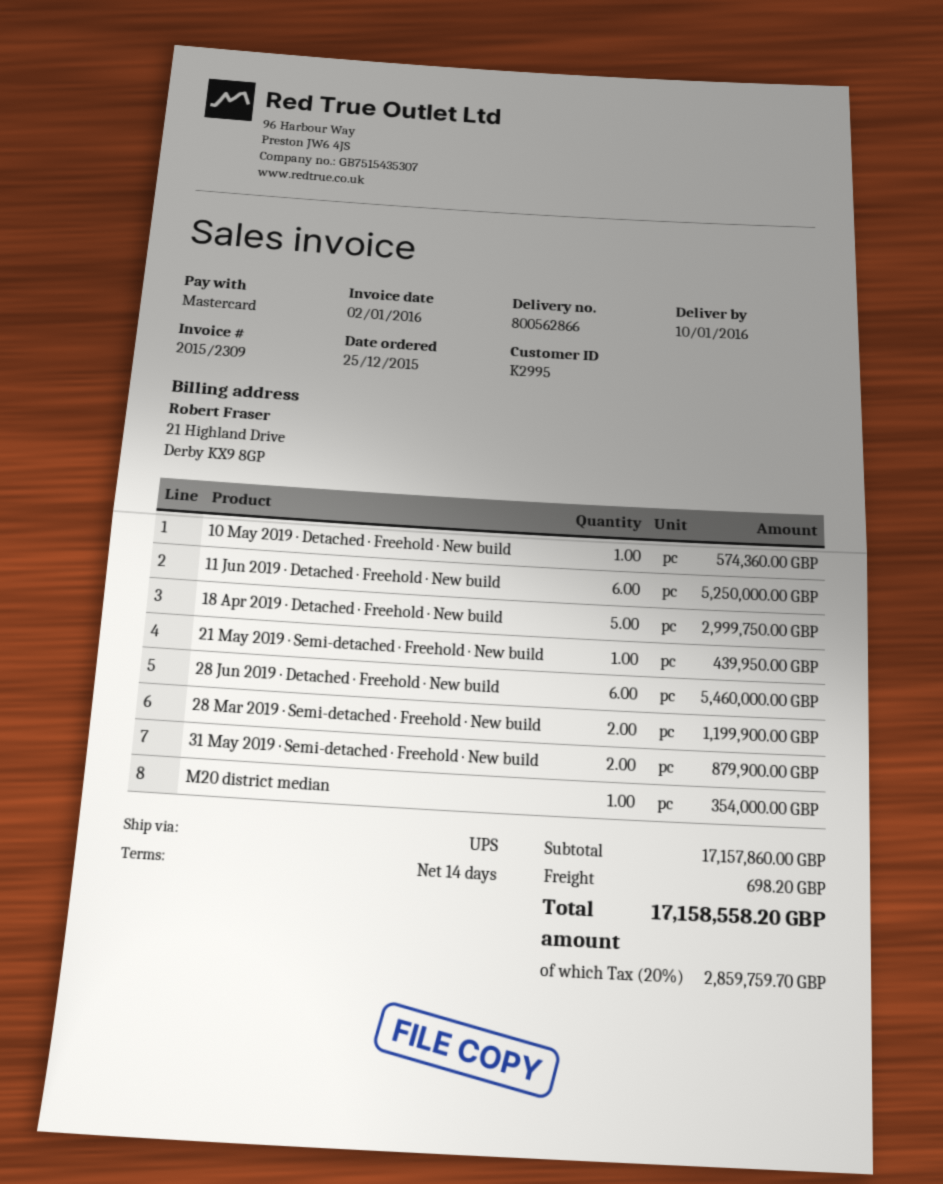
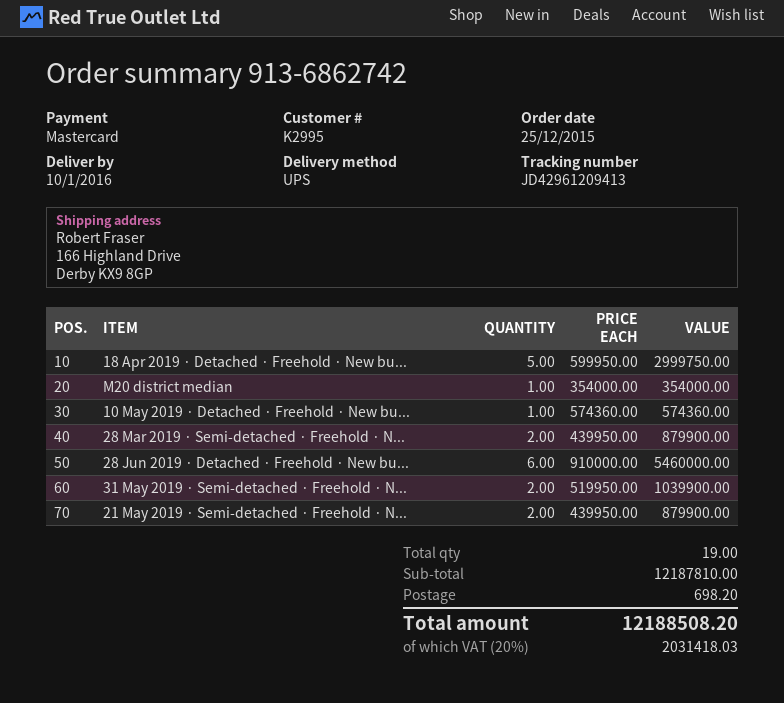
11 Jun 2019 · Detached · Freehold · New build: 6 for 5250000.00 -> none
21 May 2019 · Semi-detached · Freehold · New build: 1 for 439950.00 -> 2 for 879900.00
28 Mar 2019 · Semi-detached · Freehold · New build: 2 for 1199900.00 -> 2 for 879900.00
31 May 2019 · Semi-detached · Freehold · New build: 2 for 879900.00 -> 2 for 1039900.00
subtotal: 17157860.00 -> 12187810.00
tax: 20% = 2859759.70 -> 20% = 2031418.03
total: 17158558.20 -> 12188508.20

